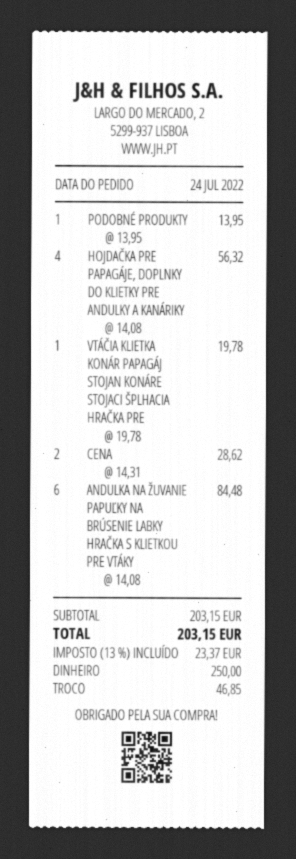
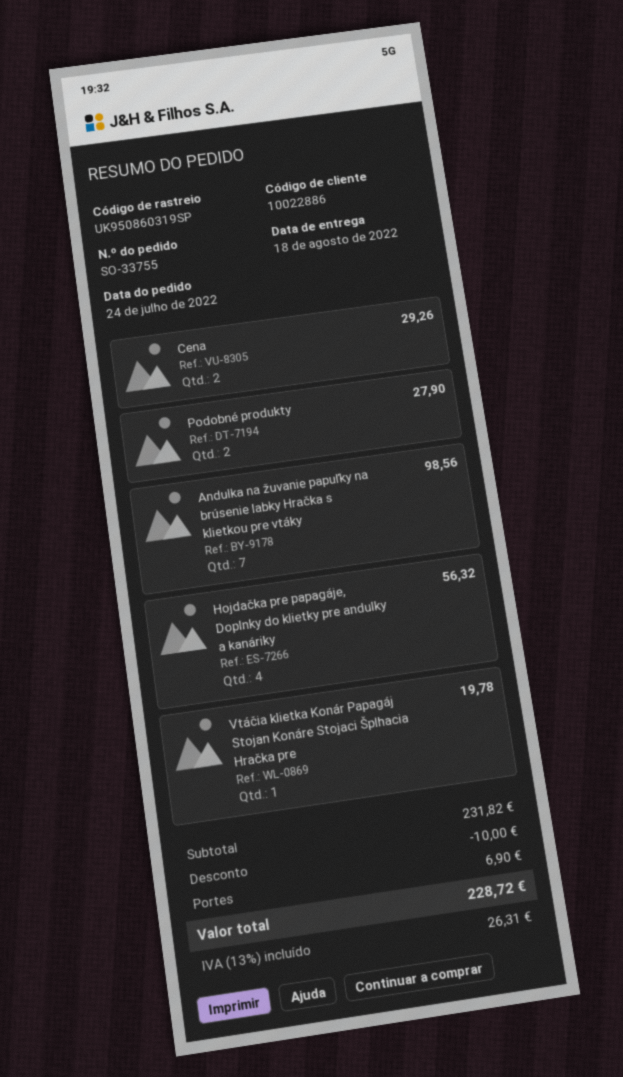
PODOBNÉ PRODUKTY: 1 for 13.95 -> 2 for 27.90
CENA: 2 for 28.62 -> 2 for 29.26
ANDULKA NA ŽUVANIE PAPUĽKY NA BRÚSENIE LABKY HRAČKA S KLIETKOU PRE VTÁKY: 6 for 84.48 -> 7 for 98.56
subtotal: 203.15 -> 231.82
discount: none -> 10.00
shipping: none -> 6.90
tax: 13% = 23.37 -> 13% = 26.31
total: 203.15 -> 228.72

